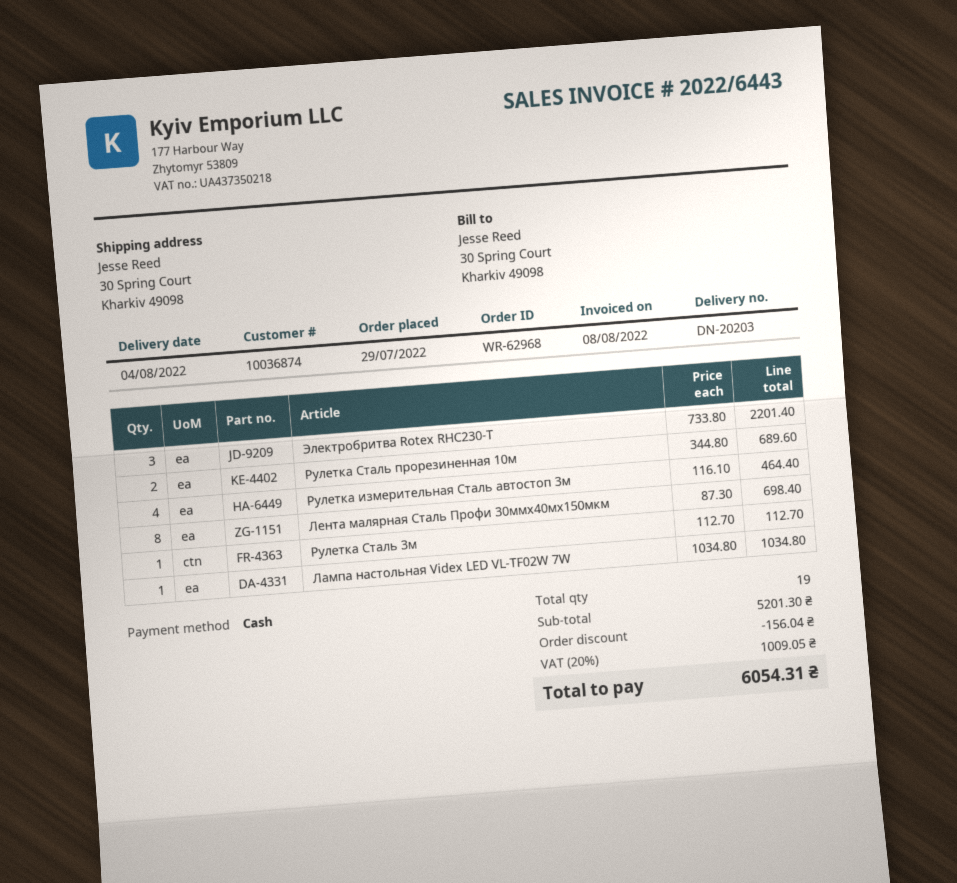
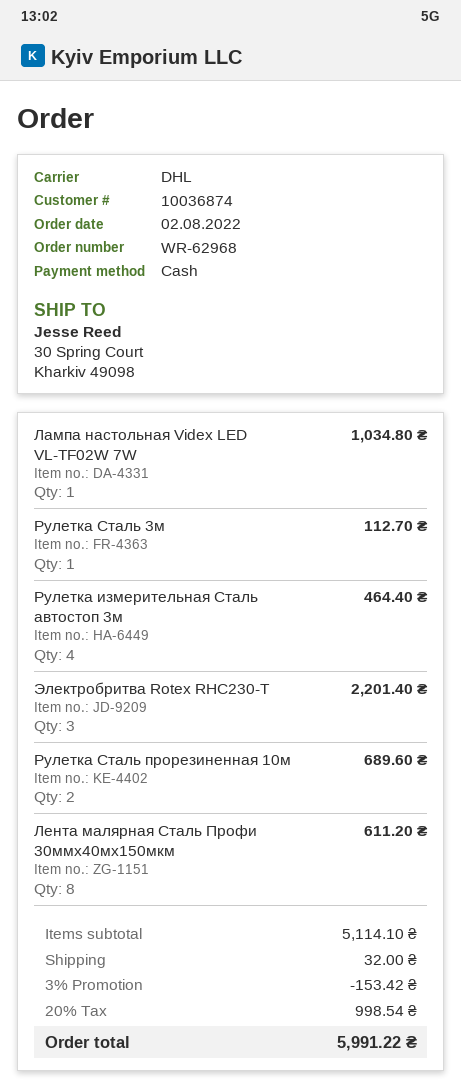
order date: 2022-07-29 -> 2022-08-02
Лента малярная Сталь Профи 30ммх40мх150мкм: 8 for 698.40 -> 8 for 611.20
subtotal: 5201.30 -> 5114.10
discount: 156.04 -> 153.42
shipping: none -> 32.00
tax: 20% = 1009.05 -> 20% = 998.54
total: 6054.31 -> 5991.22

